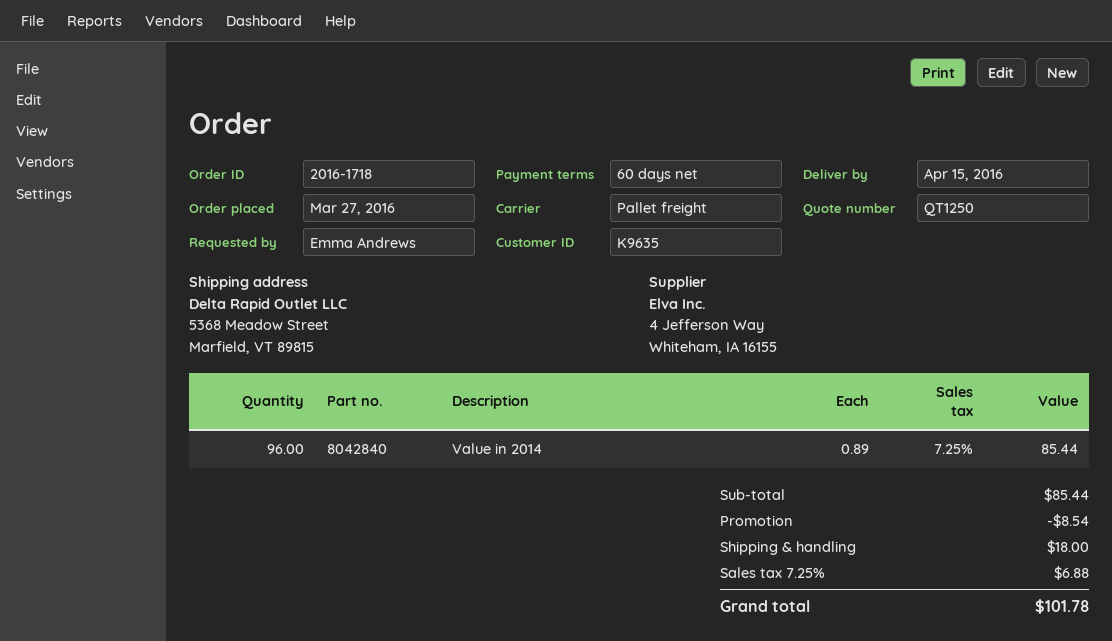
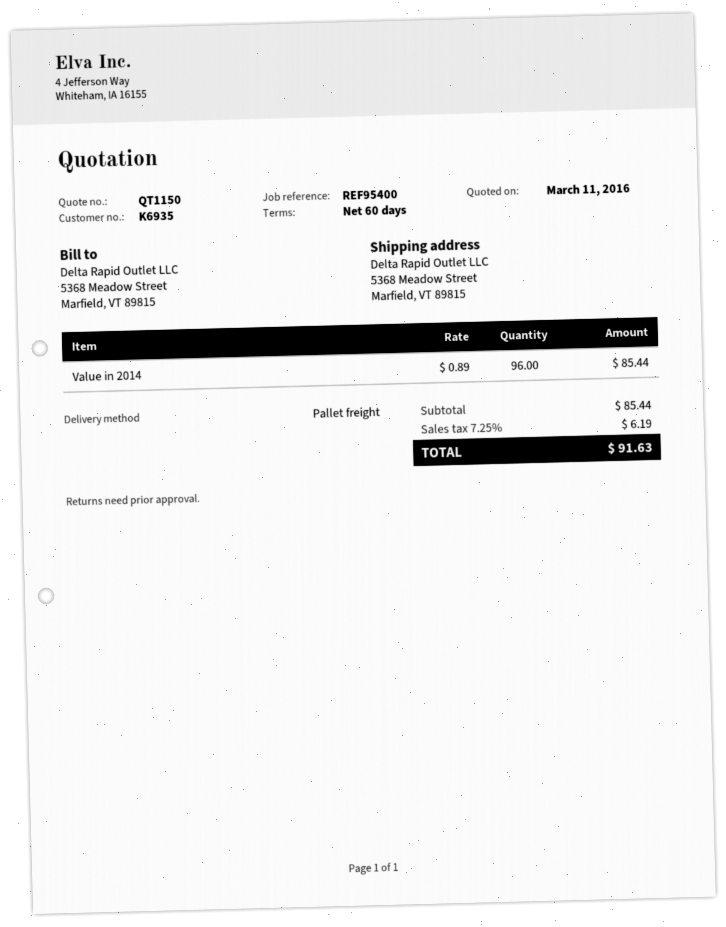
quote number: QT1250 -> QT1150
customer number: K9635 -> K6935
discount: 8.54 -> none
shipping: 18.00 -> none
tax: 7.25% = 6.88 -> 7.25% = 6.19
total: 101.78 -> 91.63

